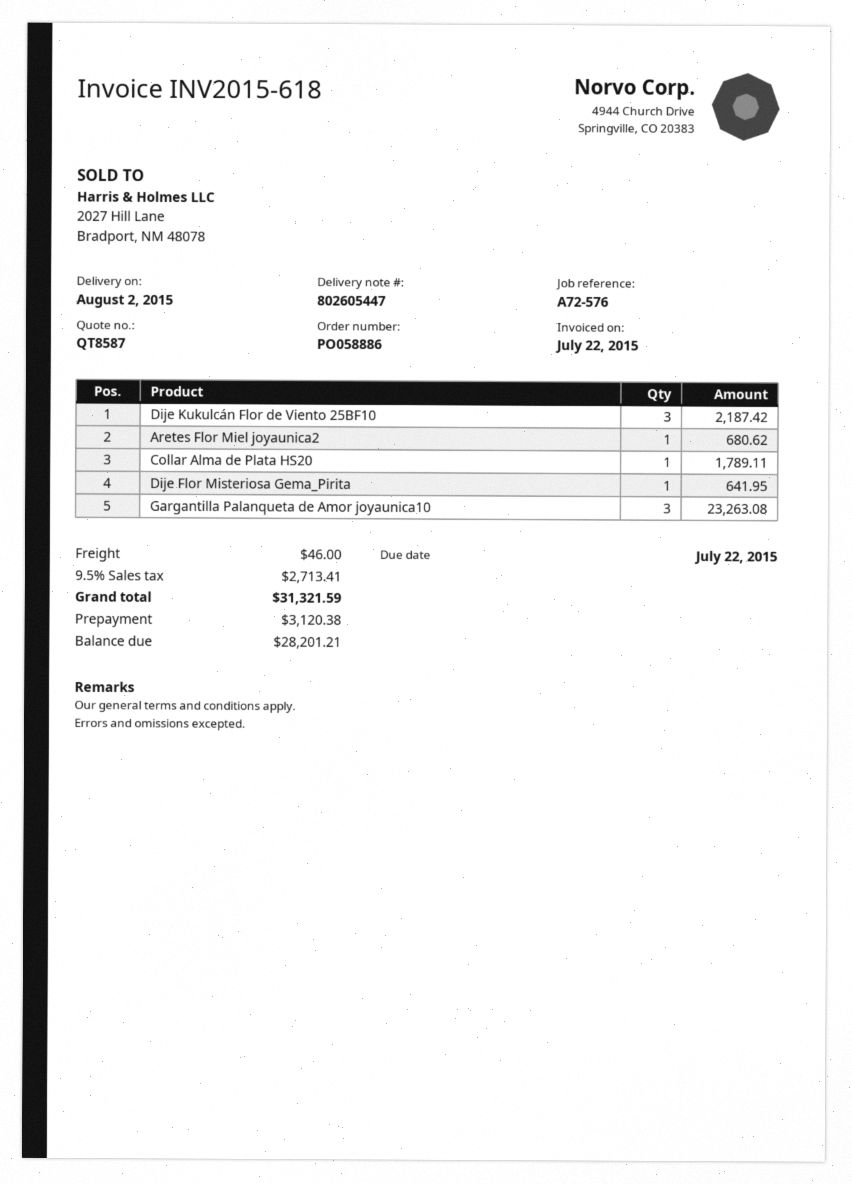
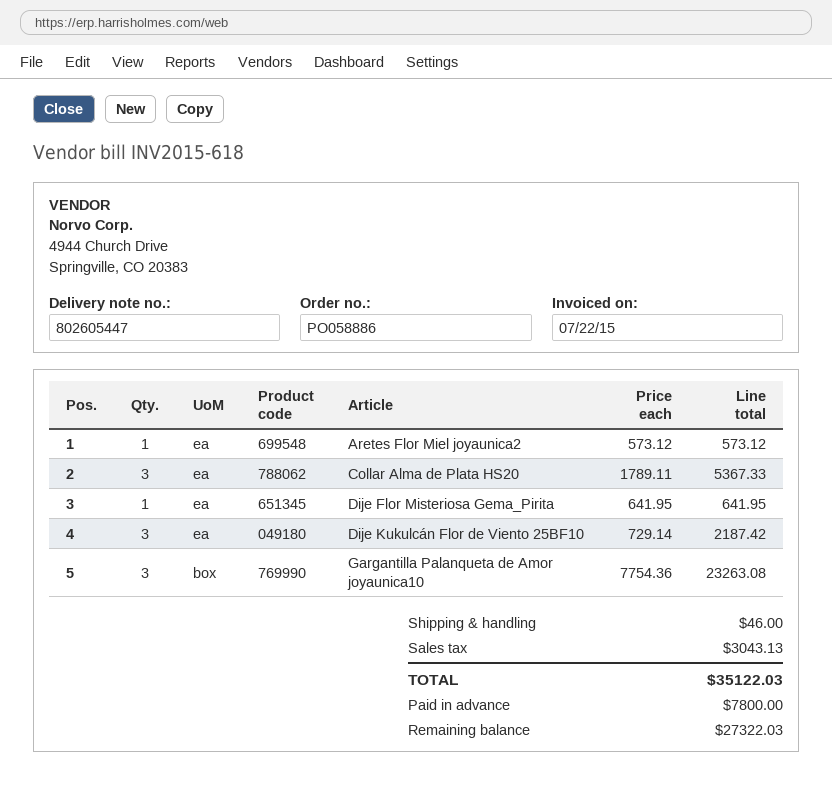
Aretes Flor Miel joyaunica2: 1 for 680.62 -> 1 for 573.12
Collar Alma de Plata HS20: 1 for 1789.11 -> 3 for 5367.33
tax: 2713.41 -> 3043.13
total: 31321.59 -> 35122.03
deposit: 3120.38 -> 7800.00
balance: 28201.21 -> 27322.03

